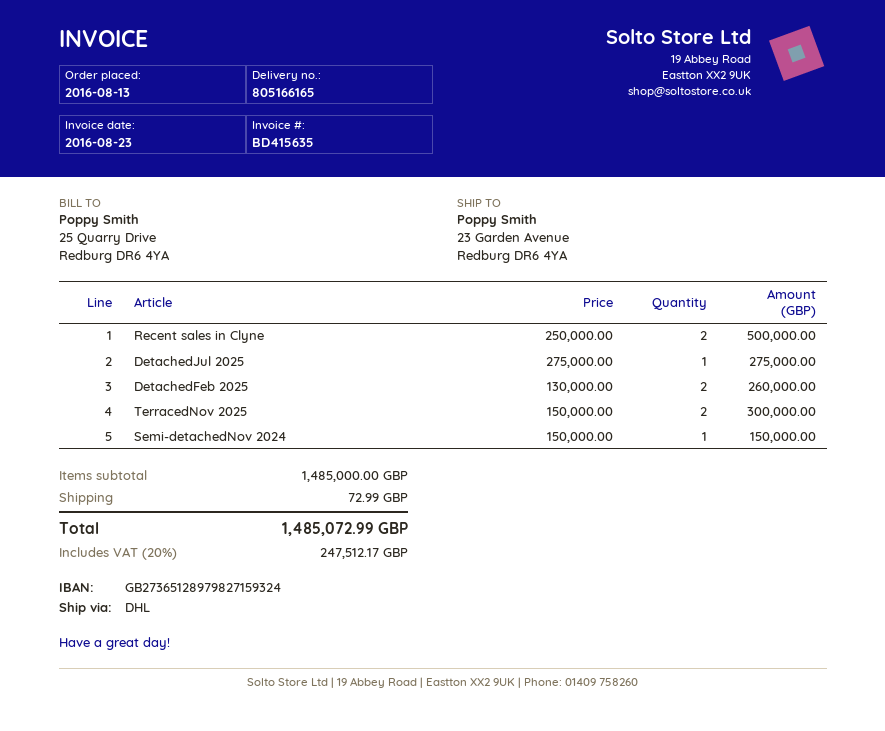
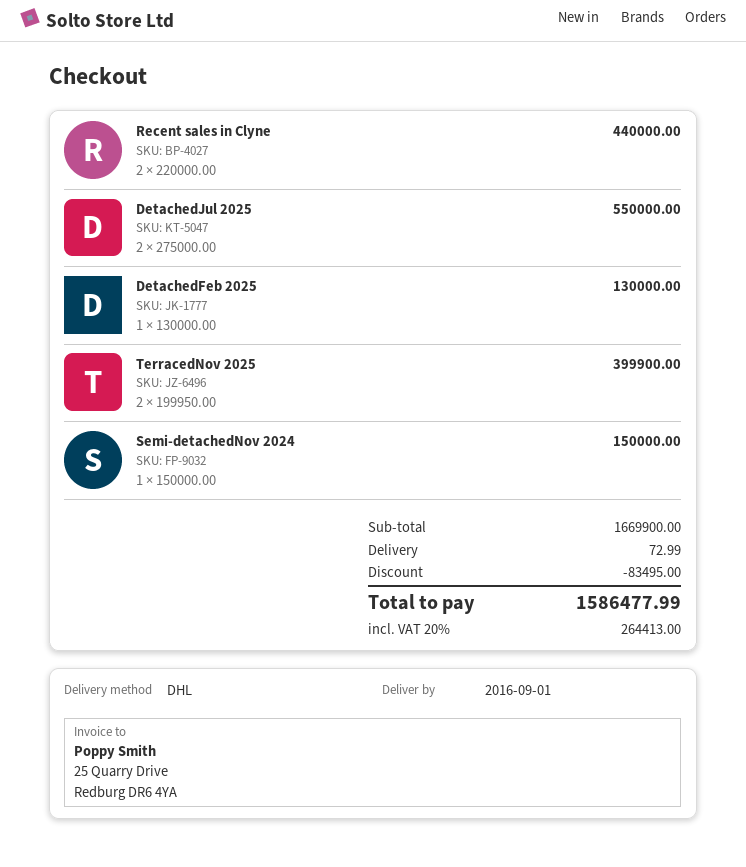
Recent sales in Clyne: 2 x 250000.00 = 500000.00 -> 2 x 220000.00 = 440000.00
DetachedJul 2025: 1 x 275000.00 = 275000.00 -> 2 x 275000.00 = 550000.00
DetachedFeb 2025: 2 x 130000.00 = 260000.00 -> 1 x 130000.00 = 130000.00
TerracedNov 2025: 2 x 150000.00 = 300000.00 -> 2 x 199950.00 = 399900.00
subtotal: 1485000.00 -> 1669900.00
discount: none -> 83495.00
tax: 20% = 247512.17 -> 20% = 264413.00
total: 1485072.99 -> 1586477.99

